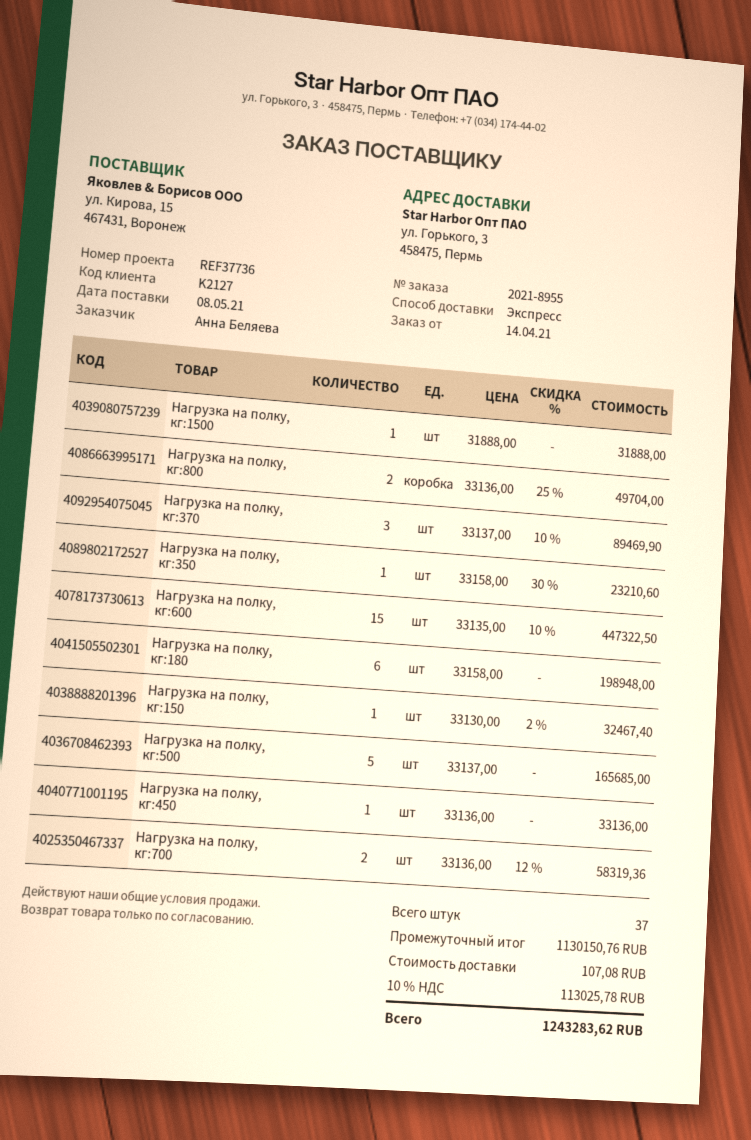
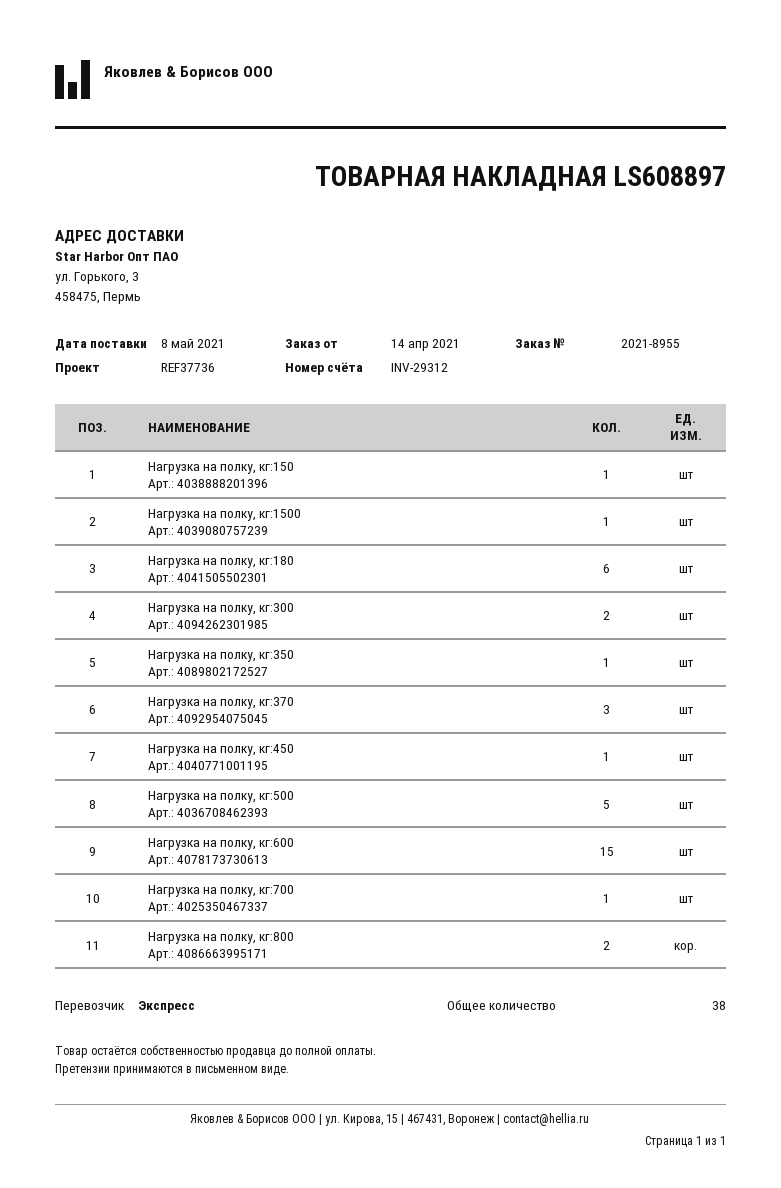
Нагрузка на полку, кг:700: 2 -> 1
Нагрузка на полку, кг:300: none -> 2
total quantity: 37 -> 38

